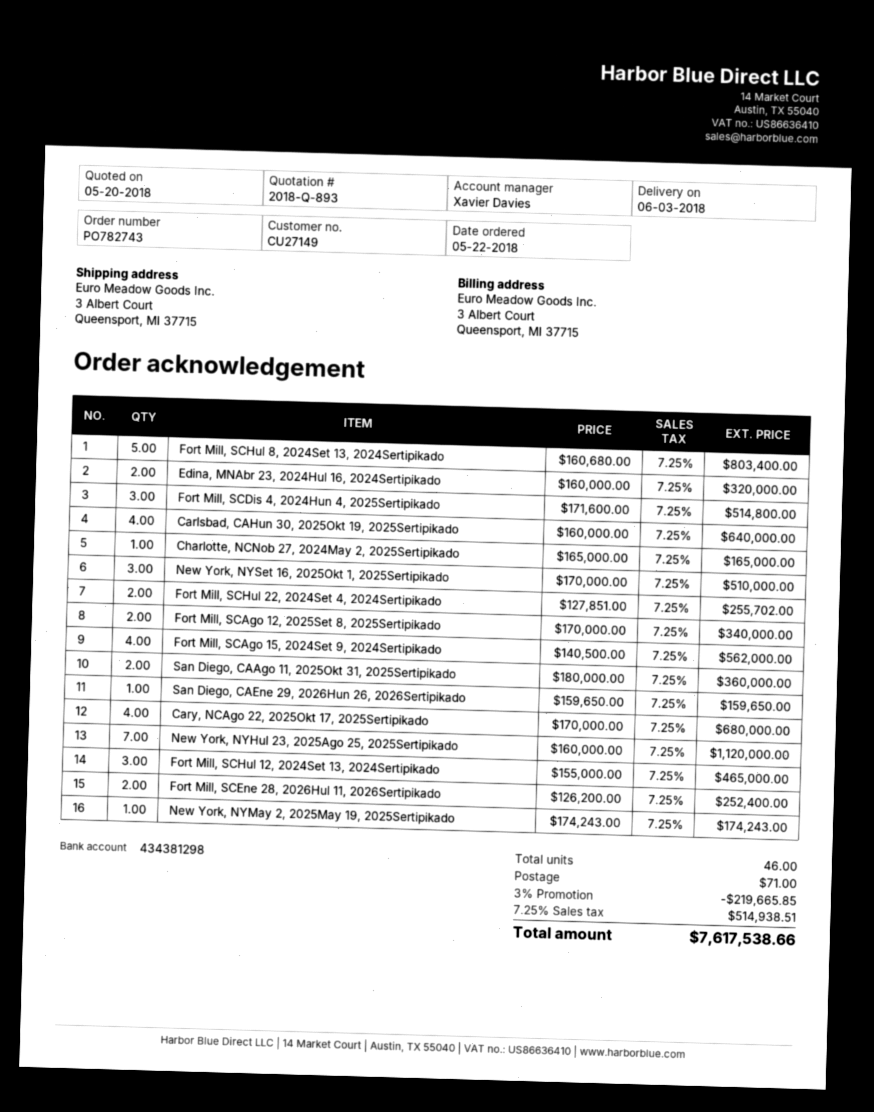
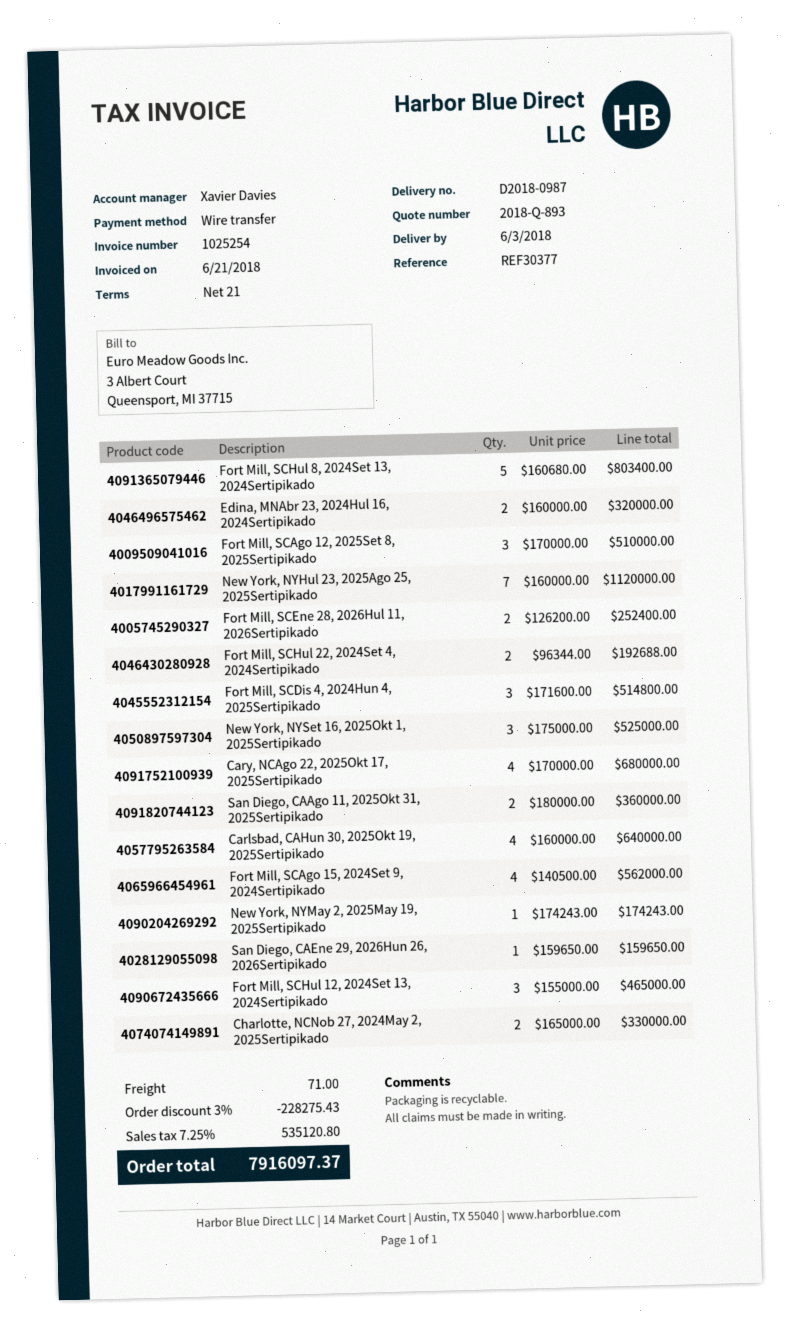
Charlotte, NCNob 27, 2024May 2, 2025Sertipikado: 1 x 165000.00 = 165000.00 -> 2 x 165000.00 = 330000.00
New York, NYSet 16, 2025Okt 1, 2025Sertipikado: 3 x 170000.00 = 510000.00 -> 3 x 175000.00 = 525000.00
Fort Mill, SCHul 22, 2024Set 4, 2024Sertipikado: 2 x 127851.00 = 255702.00 -> 2 x 96344.00 = 192688.00
Fort Mill, SCAgo 12, 2025Set 8, 2025Sertipikado: 2 x 170000.00 = 340000.00 -> 3 x 170000.00 = 510000.00
discount: 3% = 219665.85 -> 3% = 228275.43
tax: 7.25% = 514938.51 -> 7.25% = 535120.80
total: 7617538.66 -> 7916097.37

